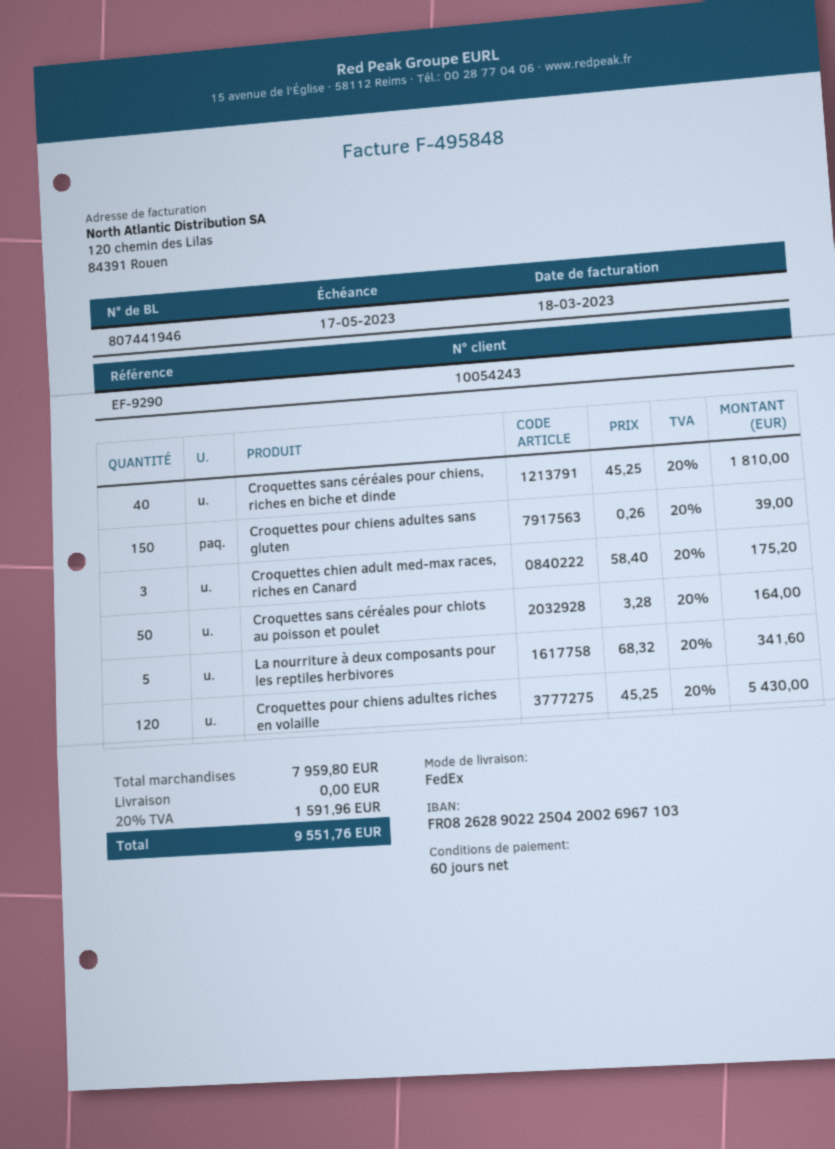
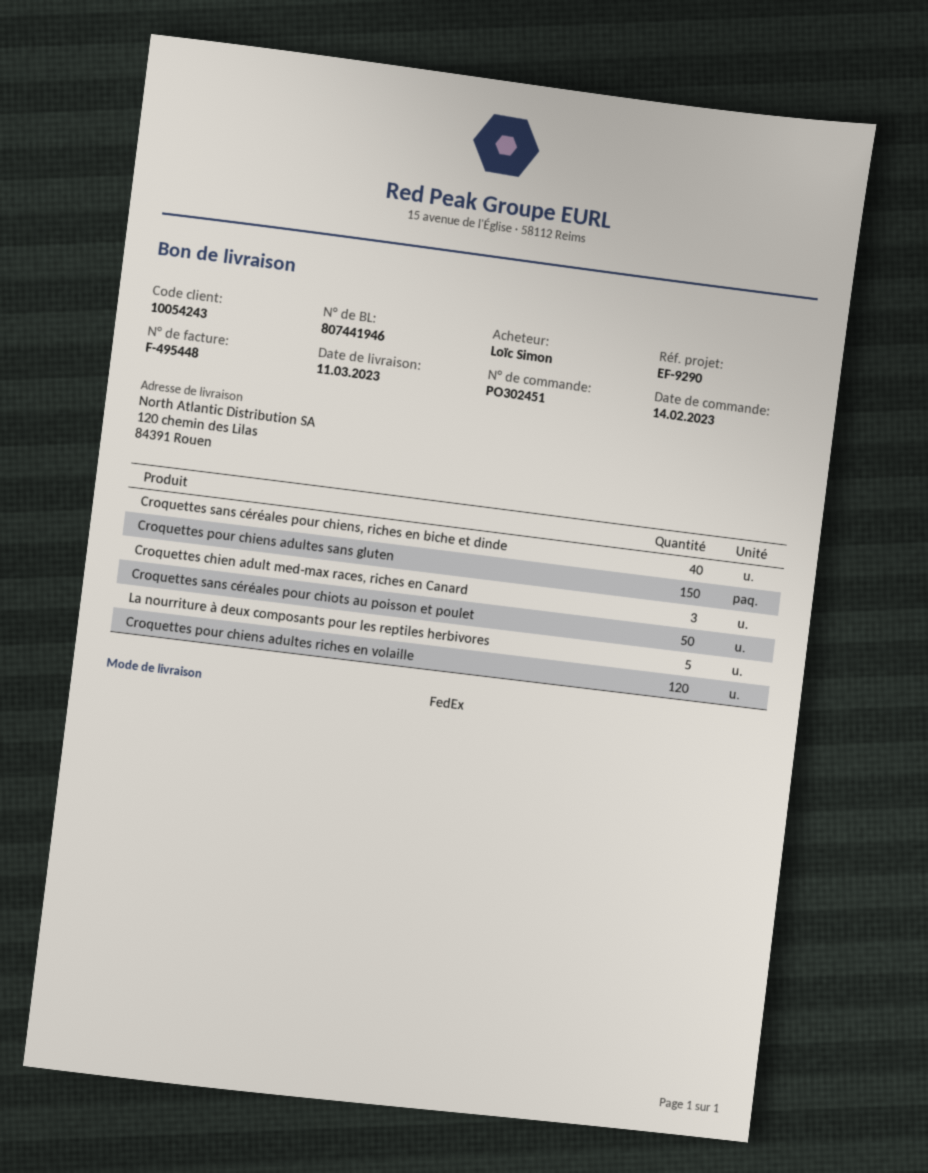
invoice number: F-495848 -> F-495448

